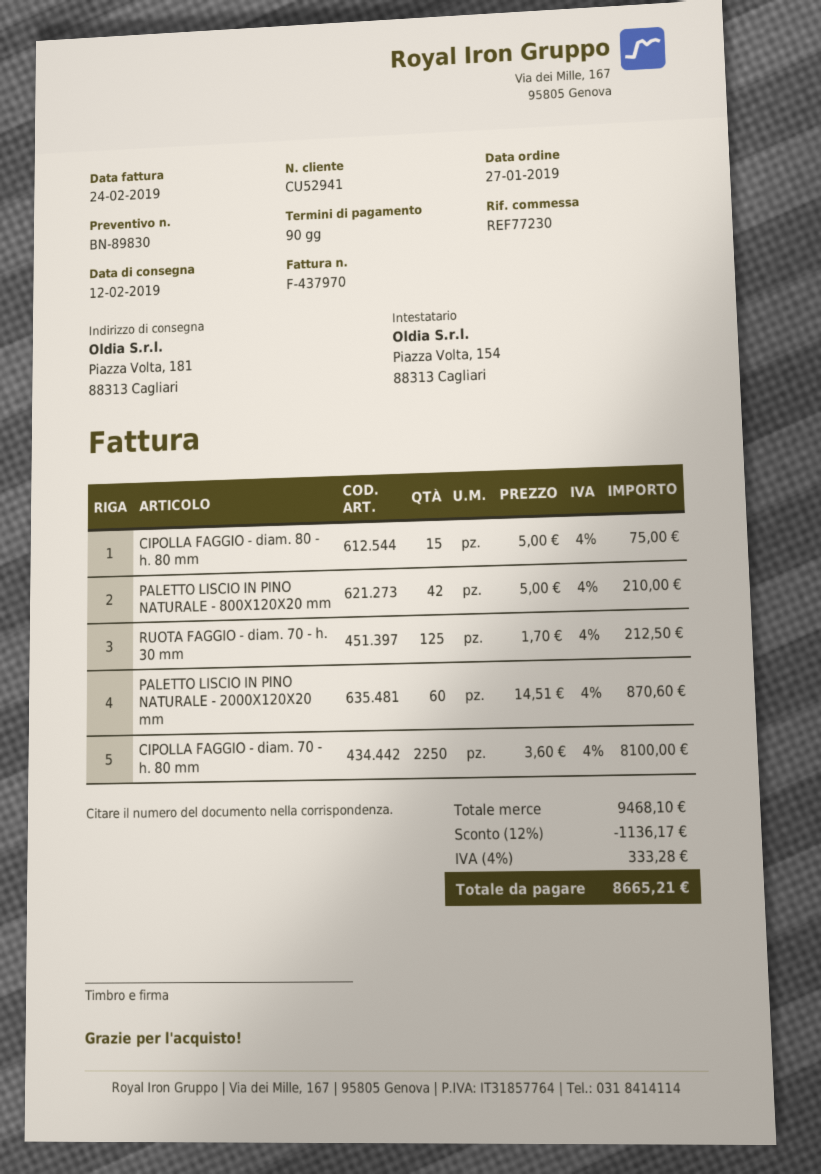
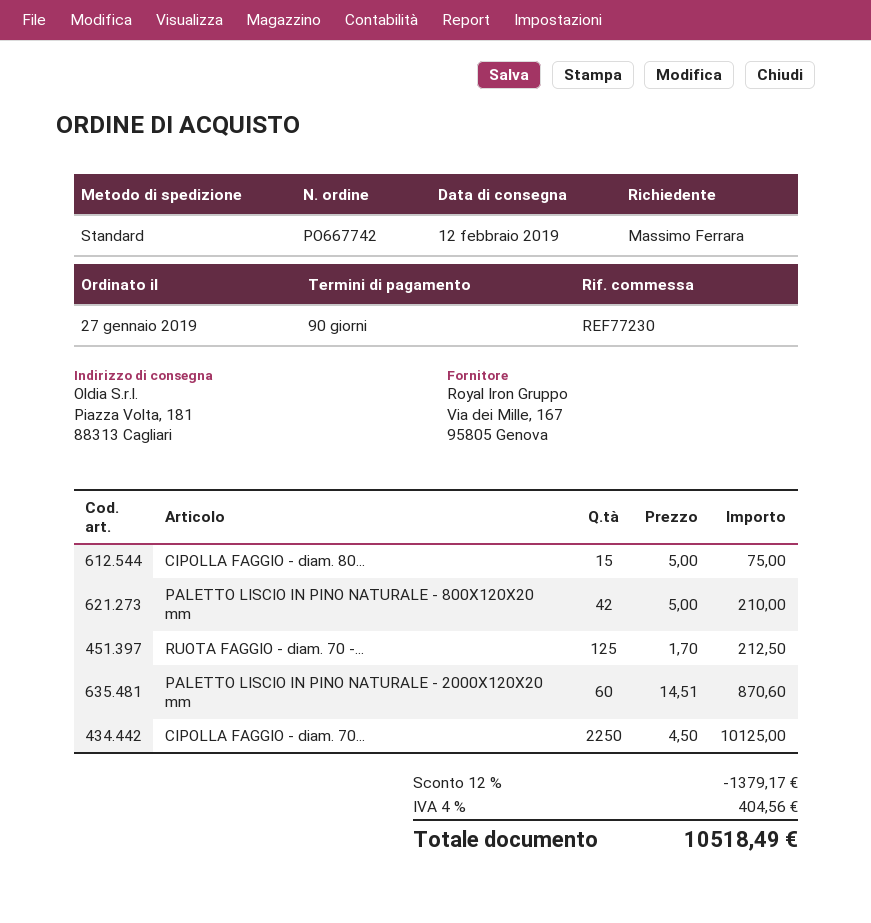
CIPOLLA FAGGIO - diam. 70 - h. 80 mm: 2250 x 3.60 = 8100.00 -> 2250 x 4.50 = 10125.00
discount: 12% = 1136.17 -> 12% = 1379.17
tax: 4% = 333.28 -> 4% = 404.56
total: 8665.21 -> 10518.49

